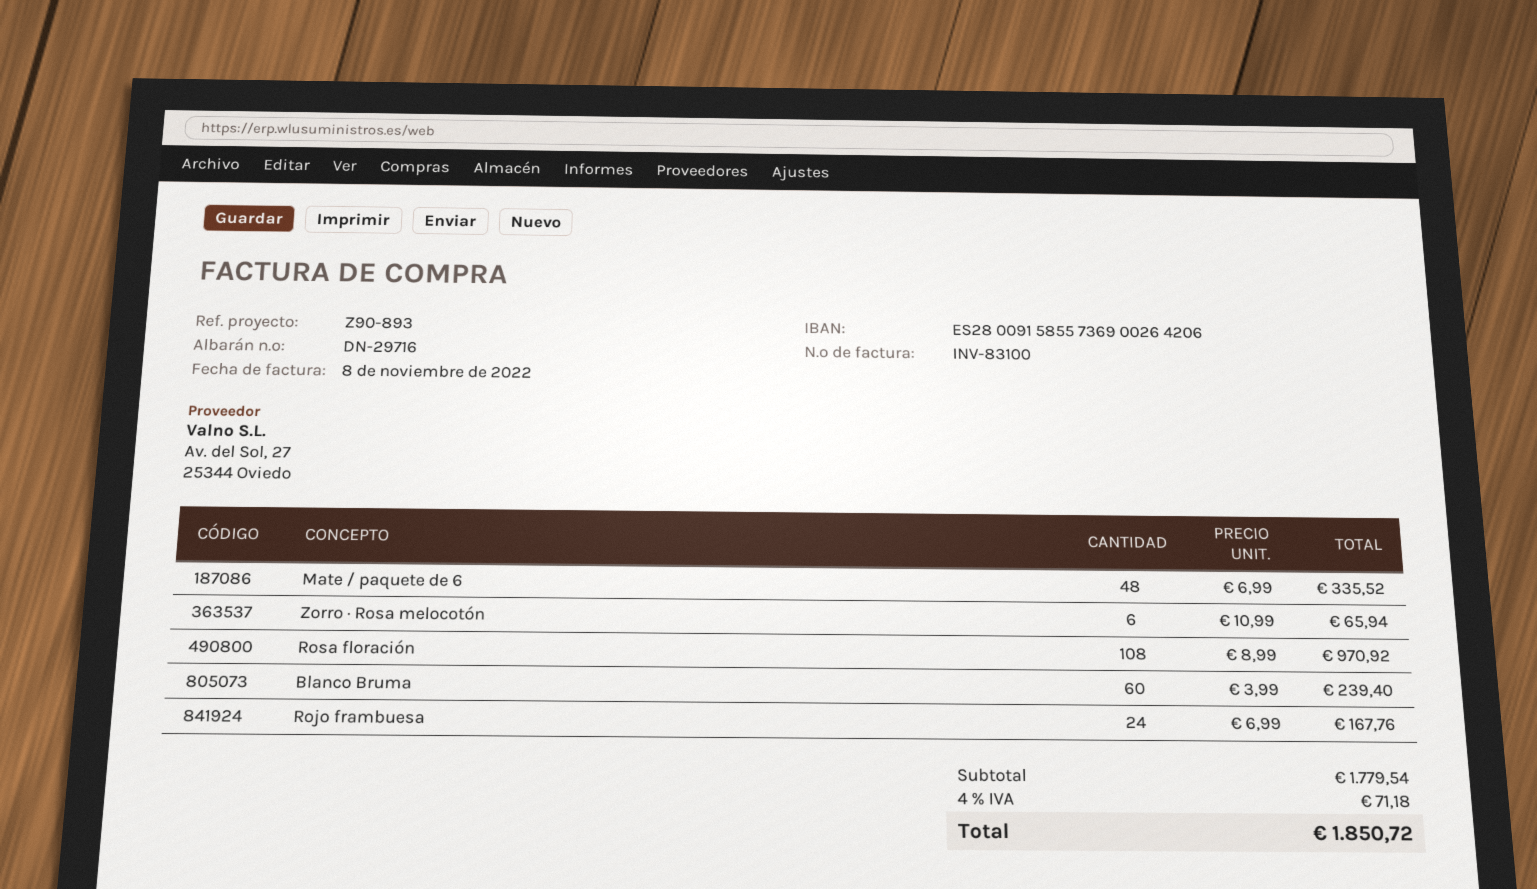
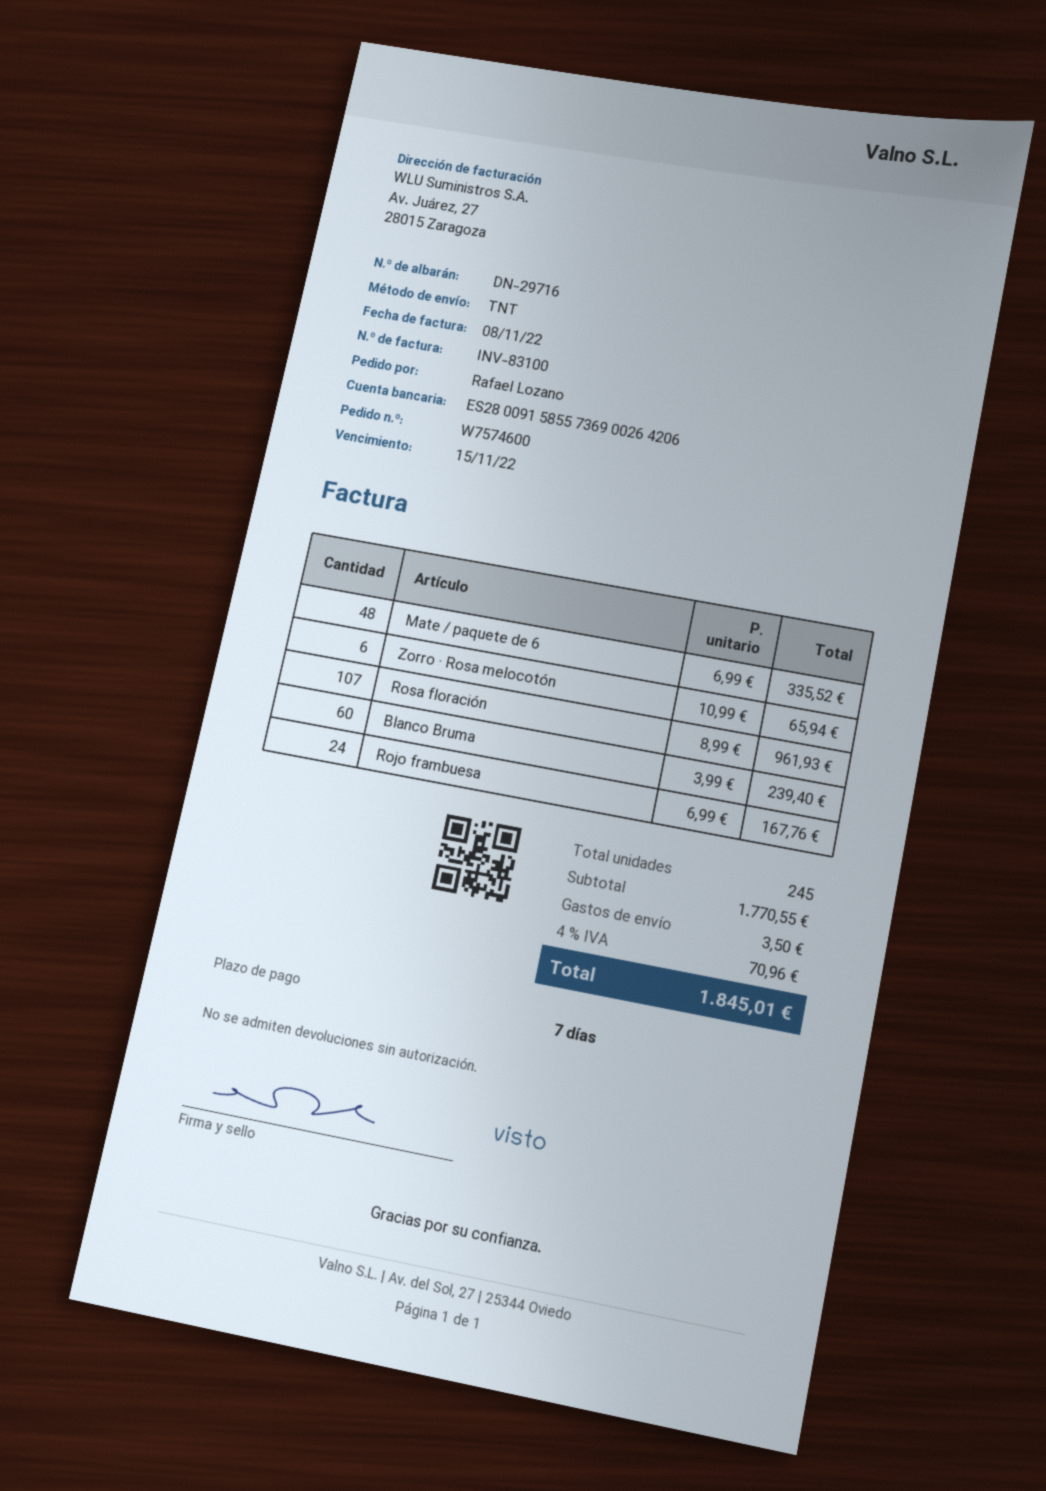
Rosa floración: 108 x 8.99 = 970.92 -> 107 x 8.99 = 961.93
subtotal: 1779.54 -> 1770.55
shipping: none -> 3.50
tax: 4% = 71.18 -> 4% = 70.96
total: 1850.72 -> 1845.01

